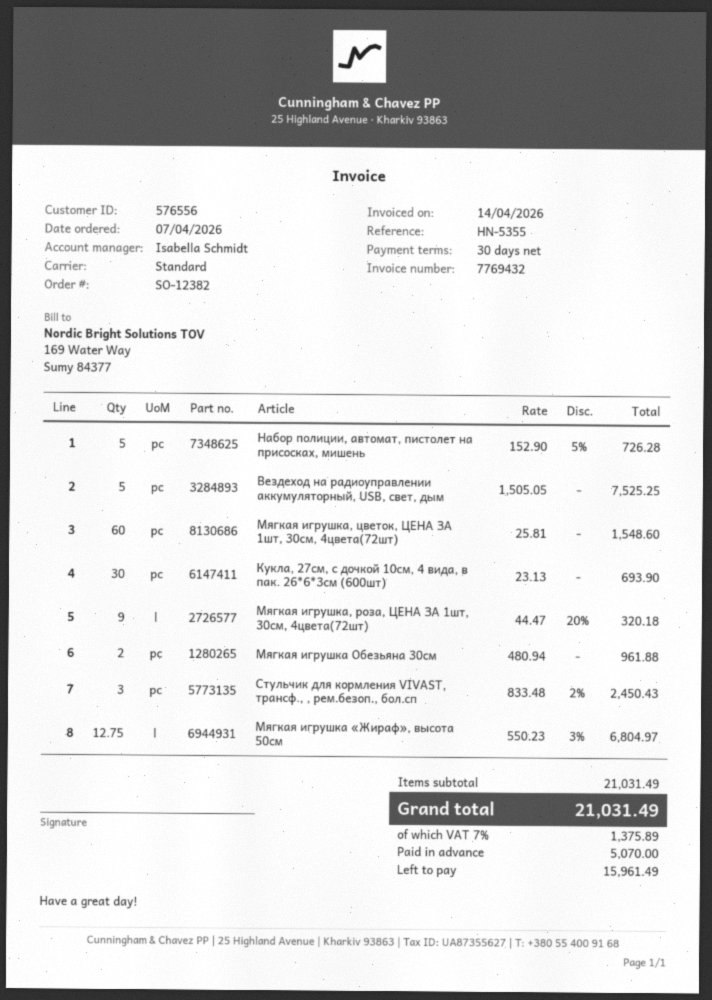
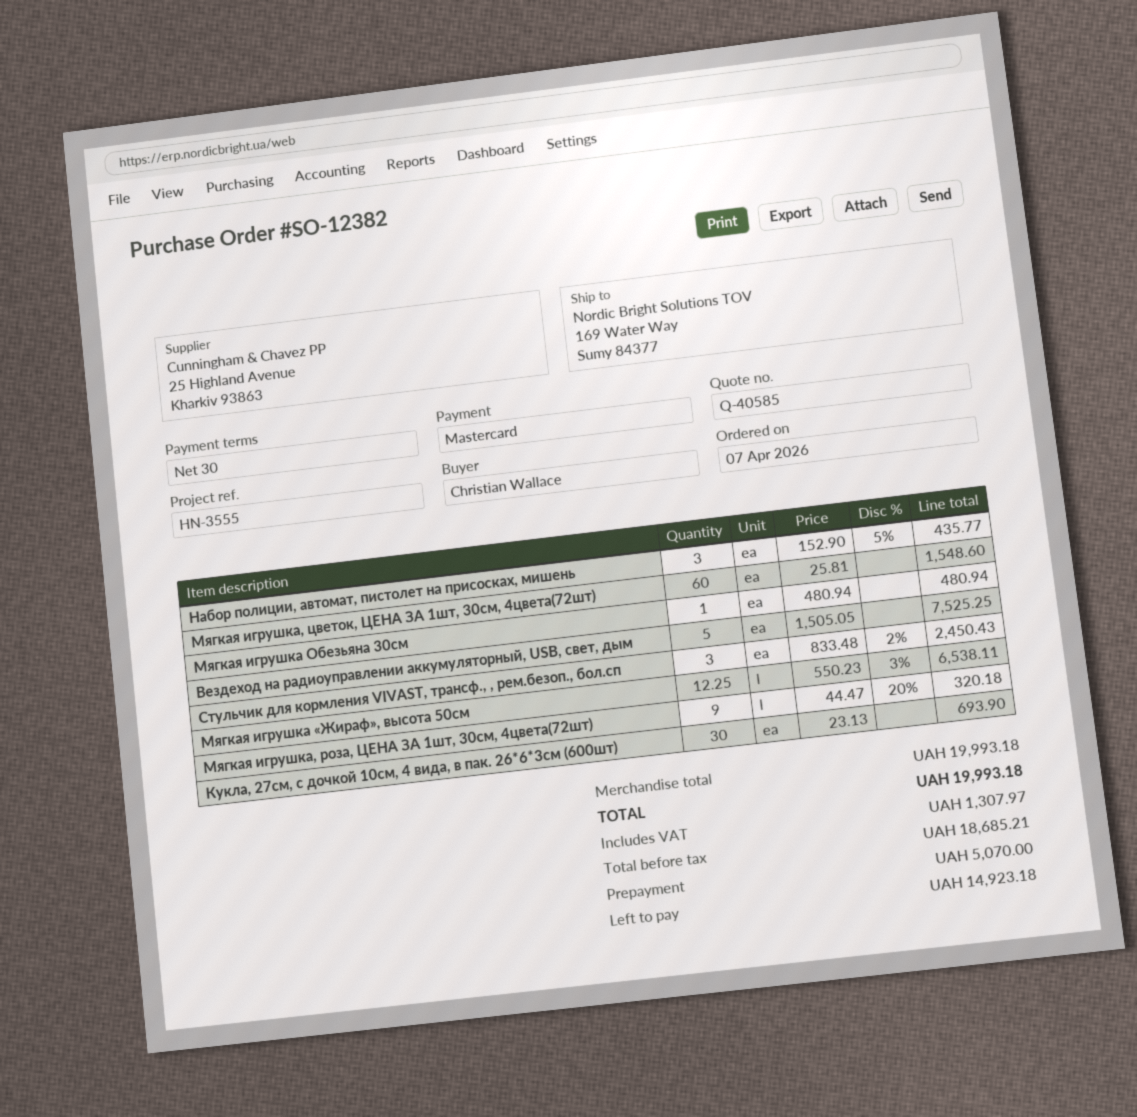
reference: HN-5355 -> HN-3555
Набор полиции, автомат, пистолет на присосках, мишень: 5 x 152.90 - 5% = 726.28 -> 3 x 152.90 - 5% = 435.77
Мягкая игрушка Обезьяна 30см: 2 x 480.94 = 961.88 -> 1 x 480.94 = 480.94
Мягкая игрушка «Жираф», высота 50см: 12.75 x 550.23 - 3% = 6804.97 -> 12.25 x 550.23 - 3% = 6538.11
subtotal: 21031.49 -> 19993.18
tax: 1375.89 -> 1307.97
total: 21031.49 -> 19993.18
balance: 15961.49 -> 14923.18

